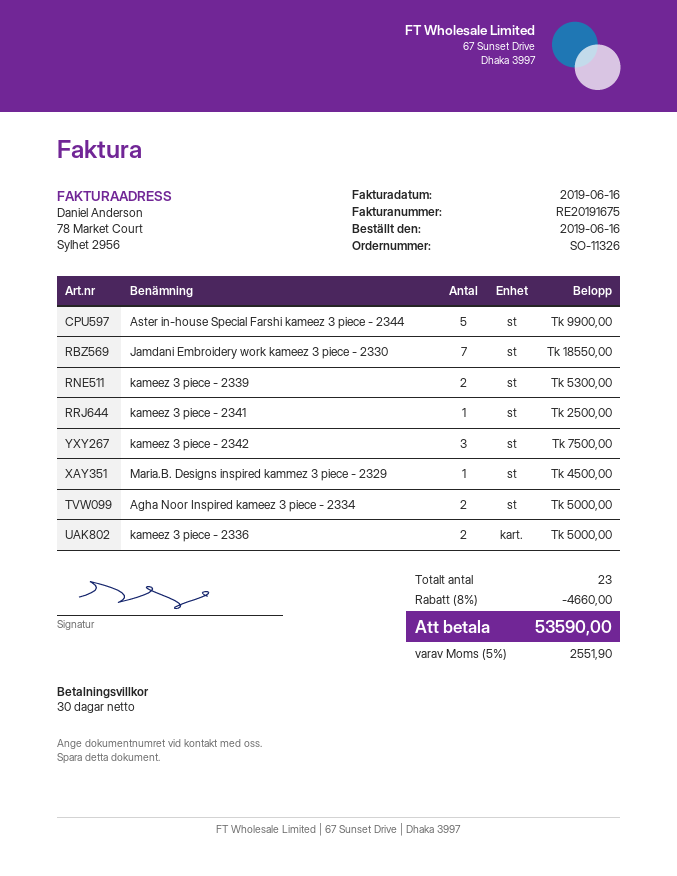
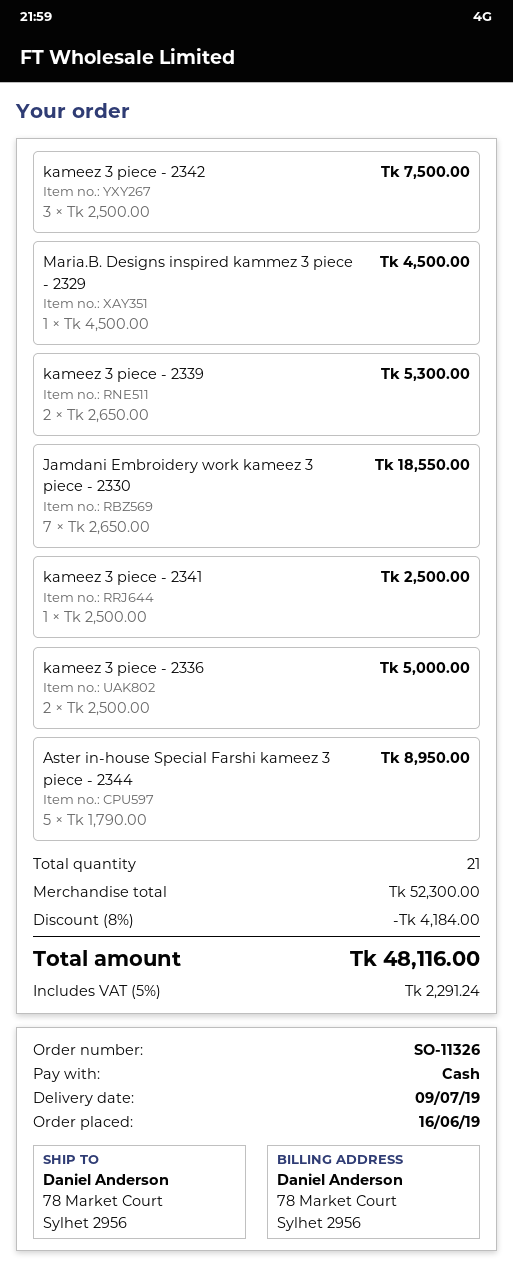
Aster in-house Special Farshi kameez 3 piece - 2344: 5 for 9900.00 -> 5 for 8950.00
Agha Noor Inspired kameez 3 piece - 2334: 2 for 5000.00 -> none
total quantity: 23 -> 21
discount: 8% = 4660.00 -> 8% = 4184.00
tax: 5% = 2551.90 -> 5% = 2291.24
total: 53590.00 -> 48116.00

